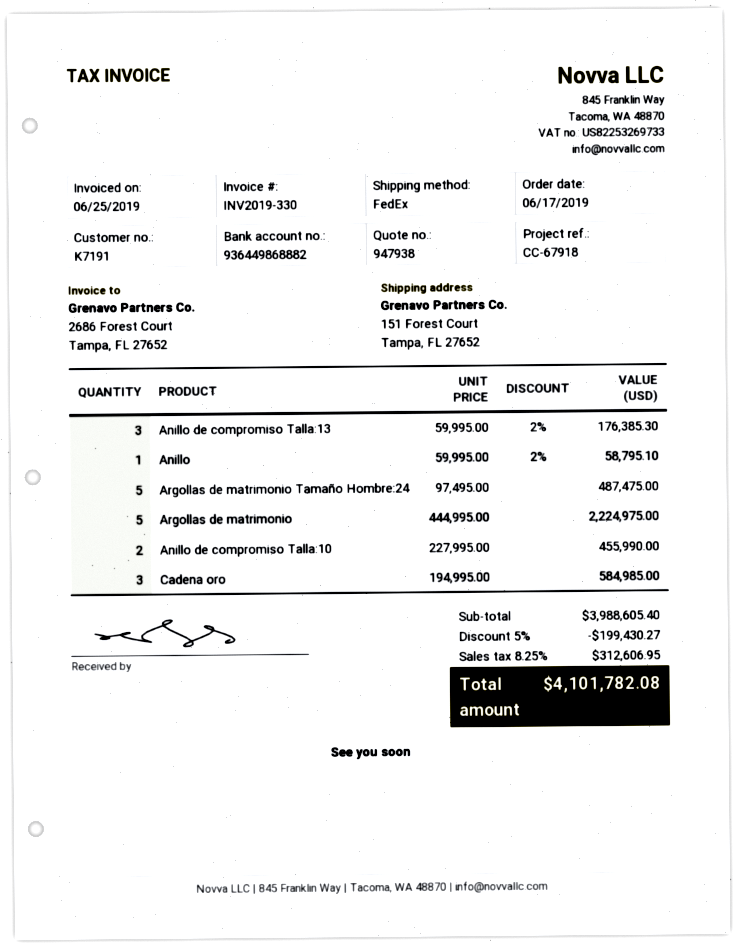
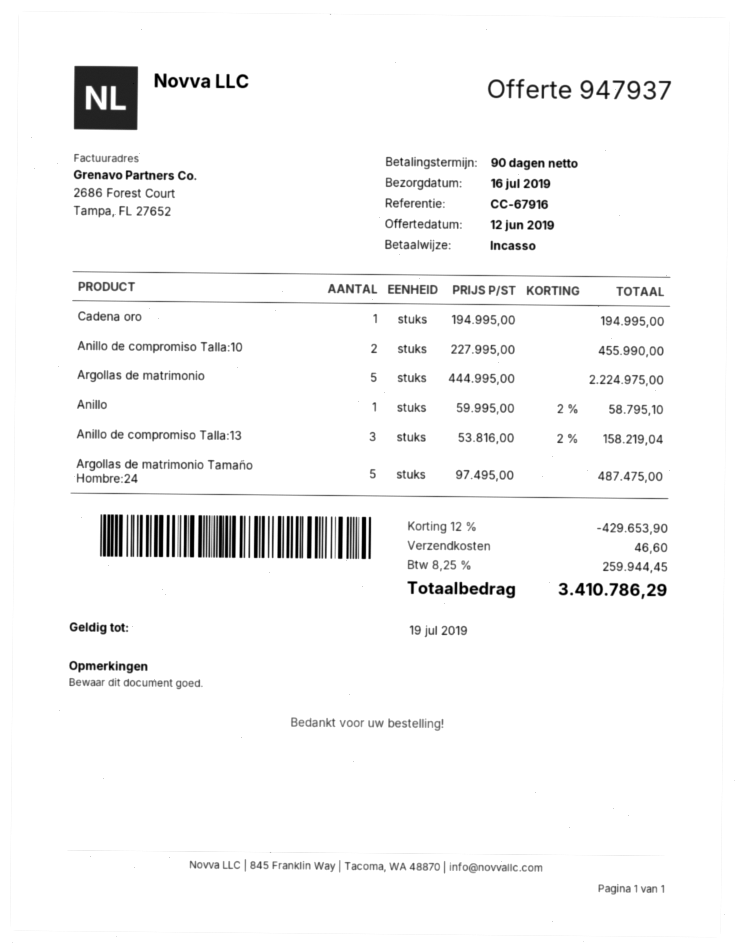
quote number: 947938 -> 947937
reference: CC-67918 -> CC-67916
Anillo de compromiso Talla:13: 3 x 59995.00 - 2% = 176385.30 -> 3 x 53816.00 - 2% = 158219.04
Cadena oro: 3 x 194995.00 = 584985.00 -> 1 x 194995.00 = 194995.00
discount: 5% = 199430.27 -> 12% = 429653.90
shipping: none -> 46.60
tax: 8.25% = 312606.95 -> 8.25% = 259944.45
total: 4101782.08 -> 3410786.29

